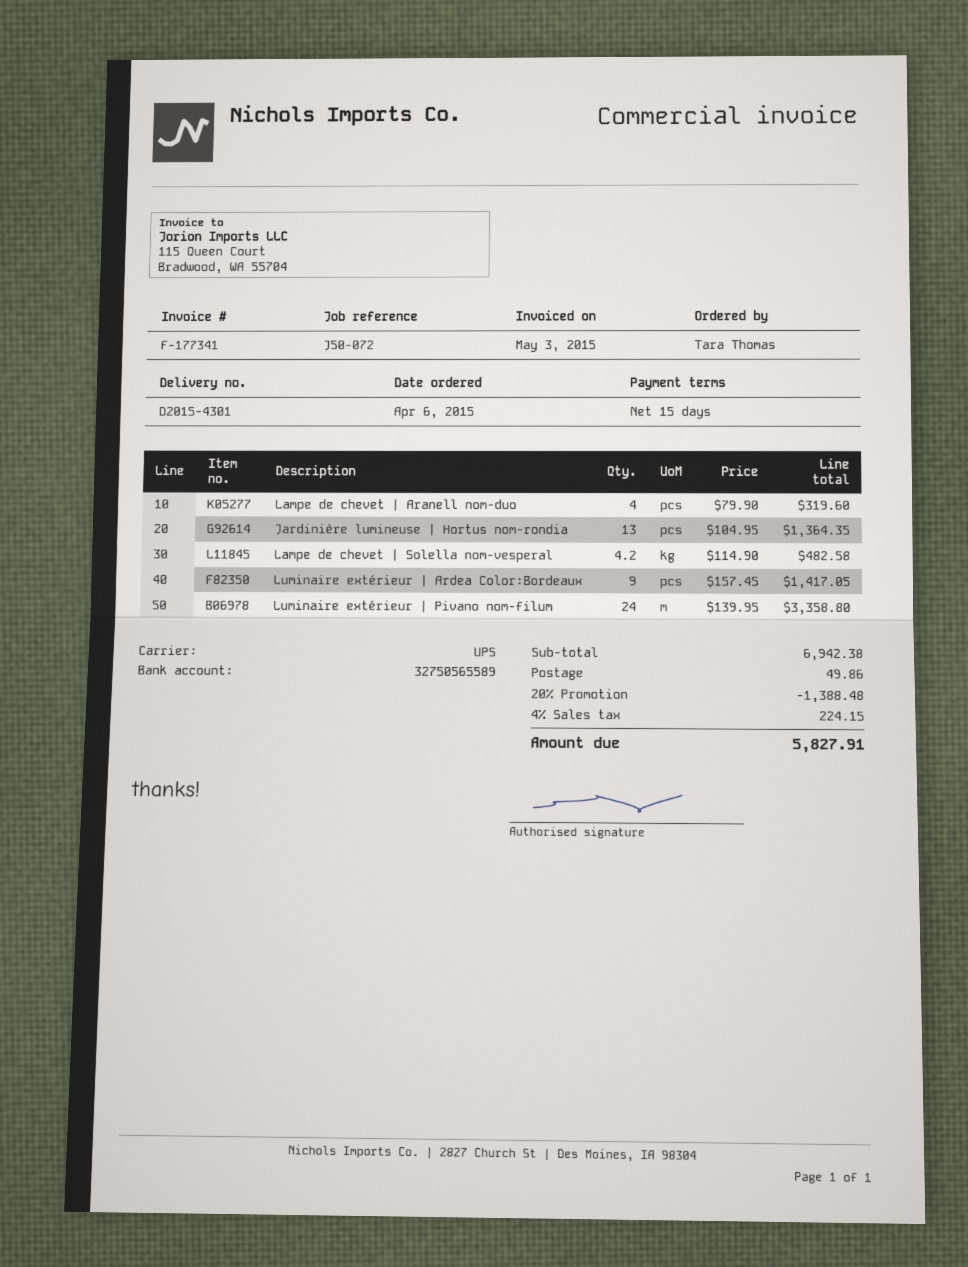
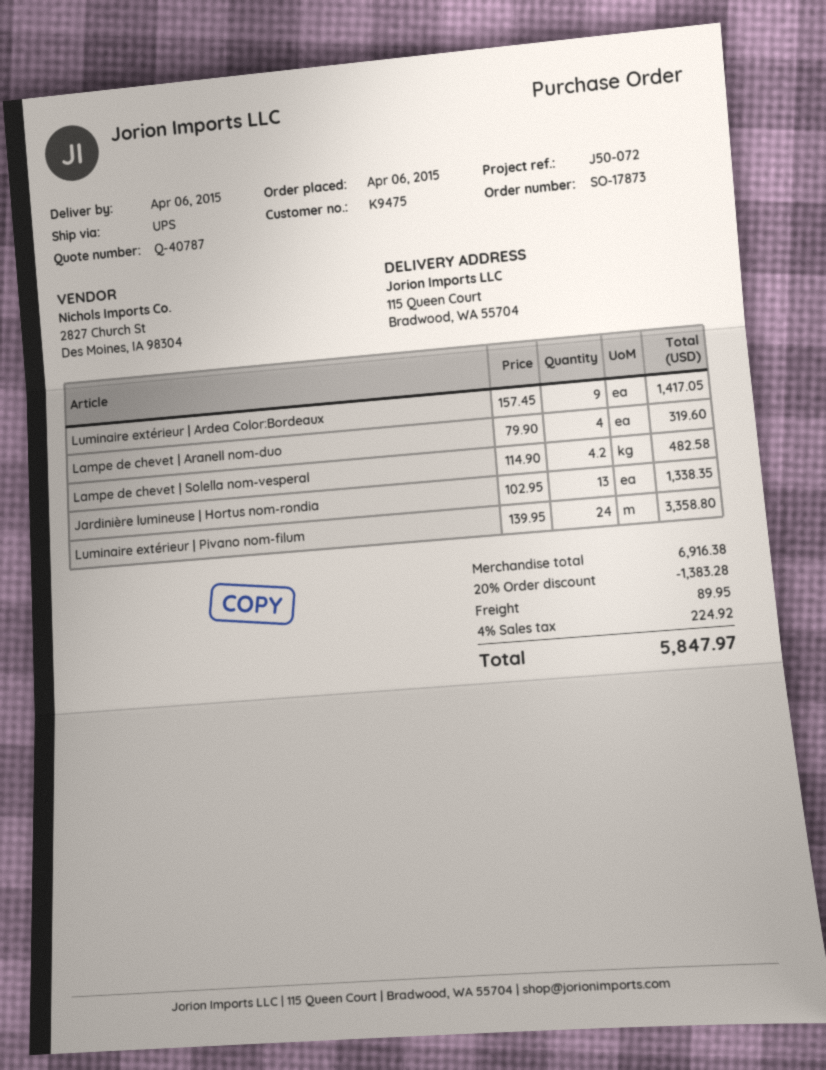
Jardinière lumineuse | Hortus nom-rondia: 13 x 104.95 = 1364.35 -> 13 x 102.95 = 1338.35
subtotal: 6942.38 -> 6916.38
discount: 20% = 1388.48 -> 20% = 1383.28
shipping: 49.86 -> 89.95
tax: 4% = 224.15 -> 4% = 224.92
total: 5827.91 -> 5847.97

